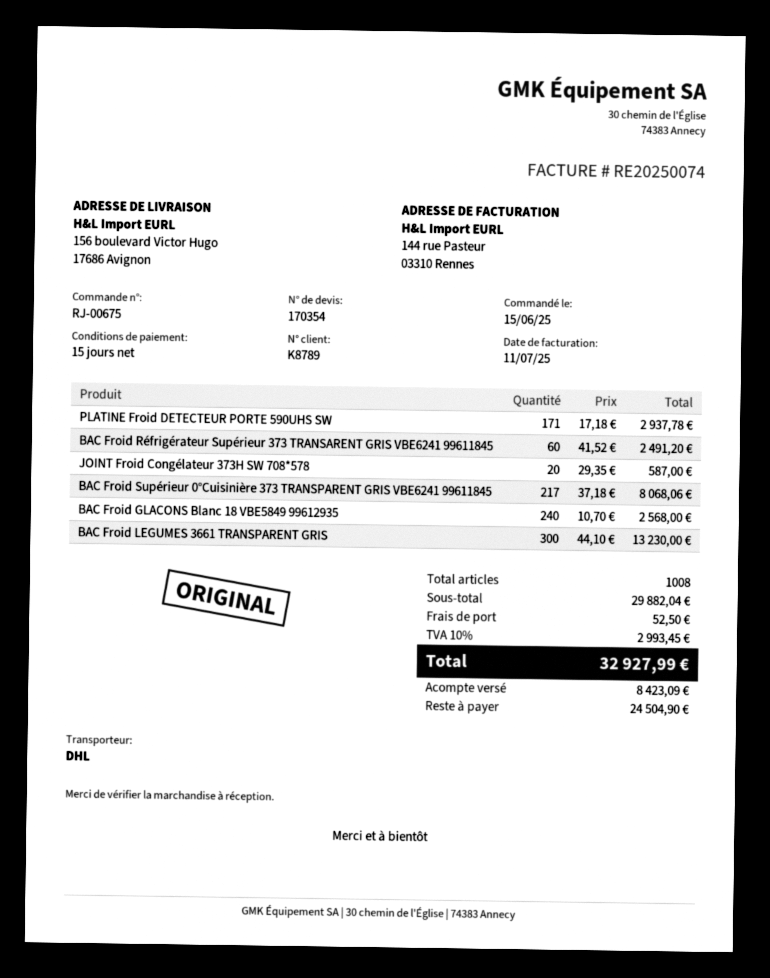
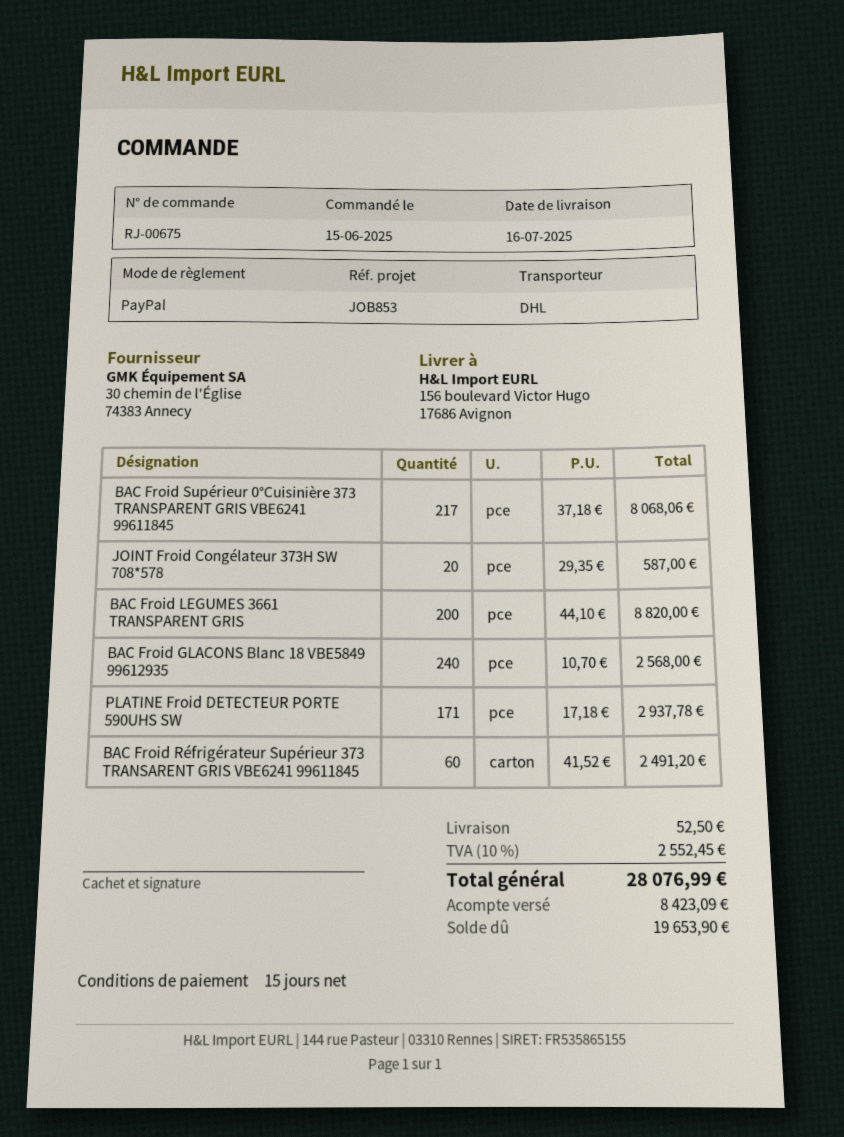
BAC Froid LEGUMES 3661 TRANSPARENT GRIS: 300 x 44.10 = 13230.00 -> 200 x 44.10 = 8820.00
tax: 10% = 2993.45 -> 10% = 2552.45
total: 32927.99 -> 28076.99
balance: 24504.90 -> 19653.90

